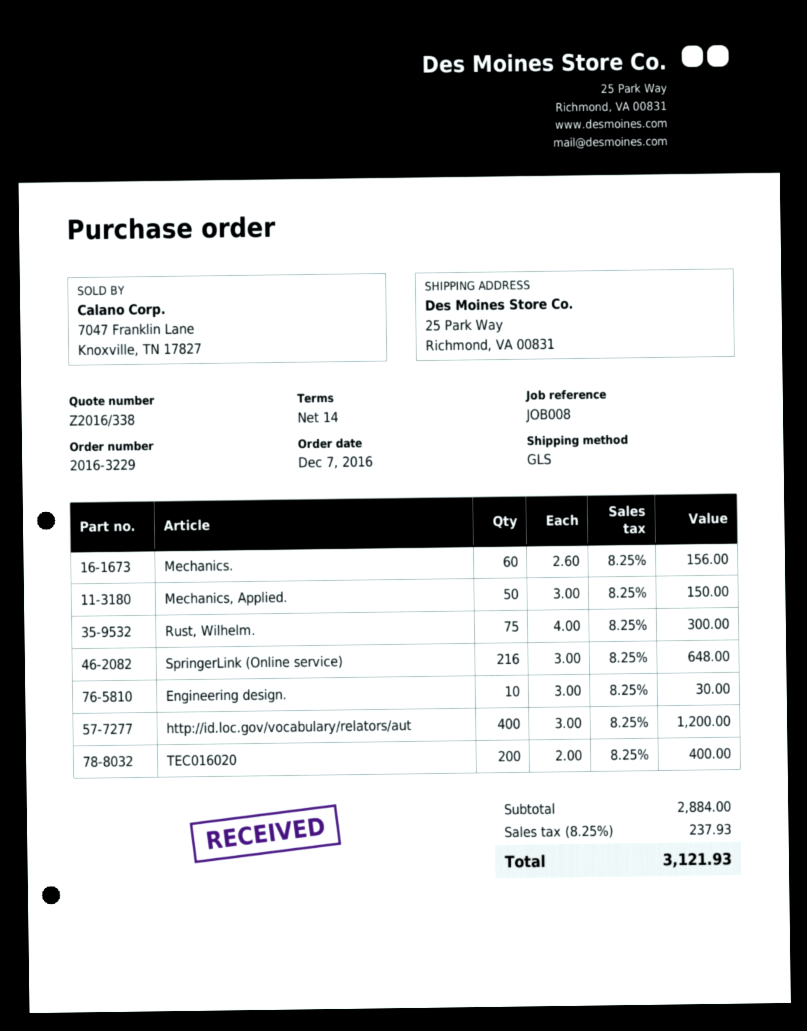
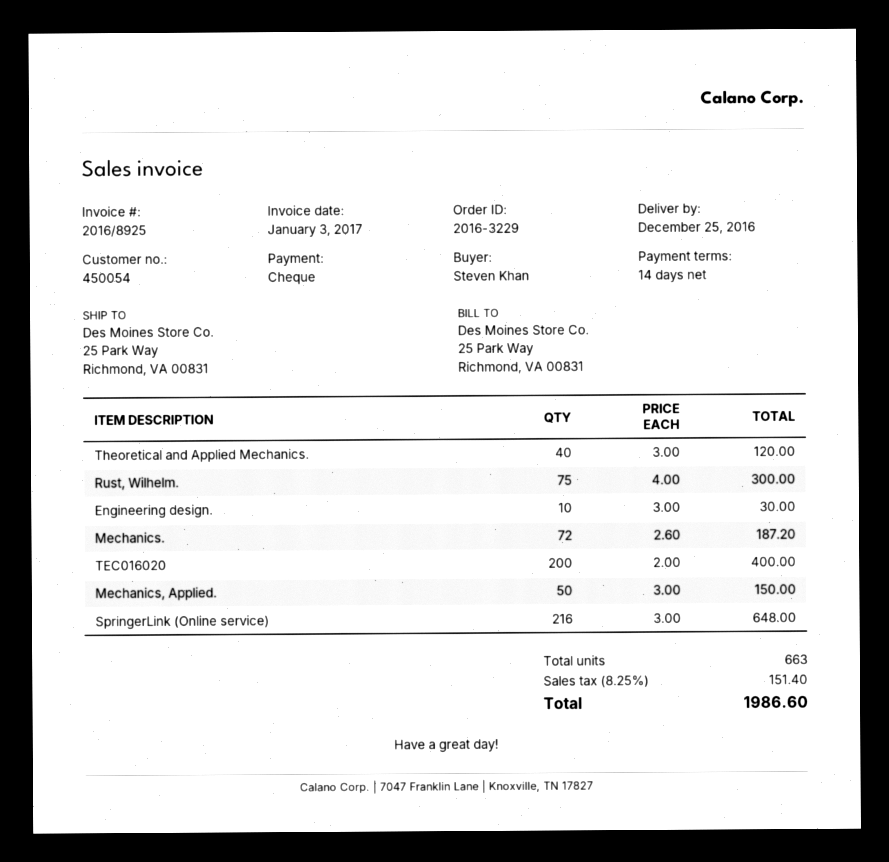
Mechanics.: 60 x 2.60 = 156.00 -> 72 x 2.60 = 187.20
http://id.loc.gov/vocabulary/relators/aut: 400 x 3.00 = 1200.00 -> none
Theoretical and Applied Mechanics.: none -> 40 x 3.00 = 120.00
tax: 8.25% = 237.93 -> 8.25% = 151.40
total: 3121.93 -> 1986.60

